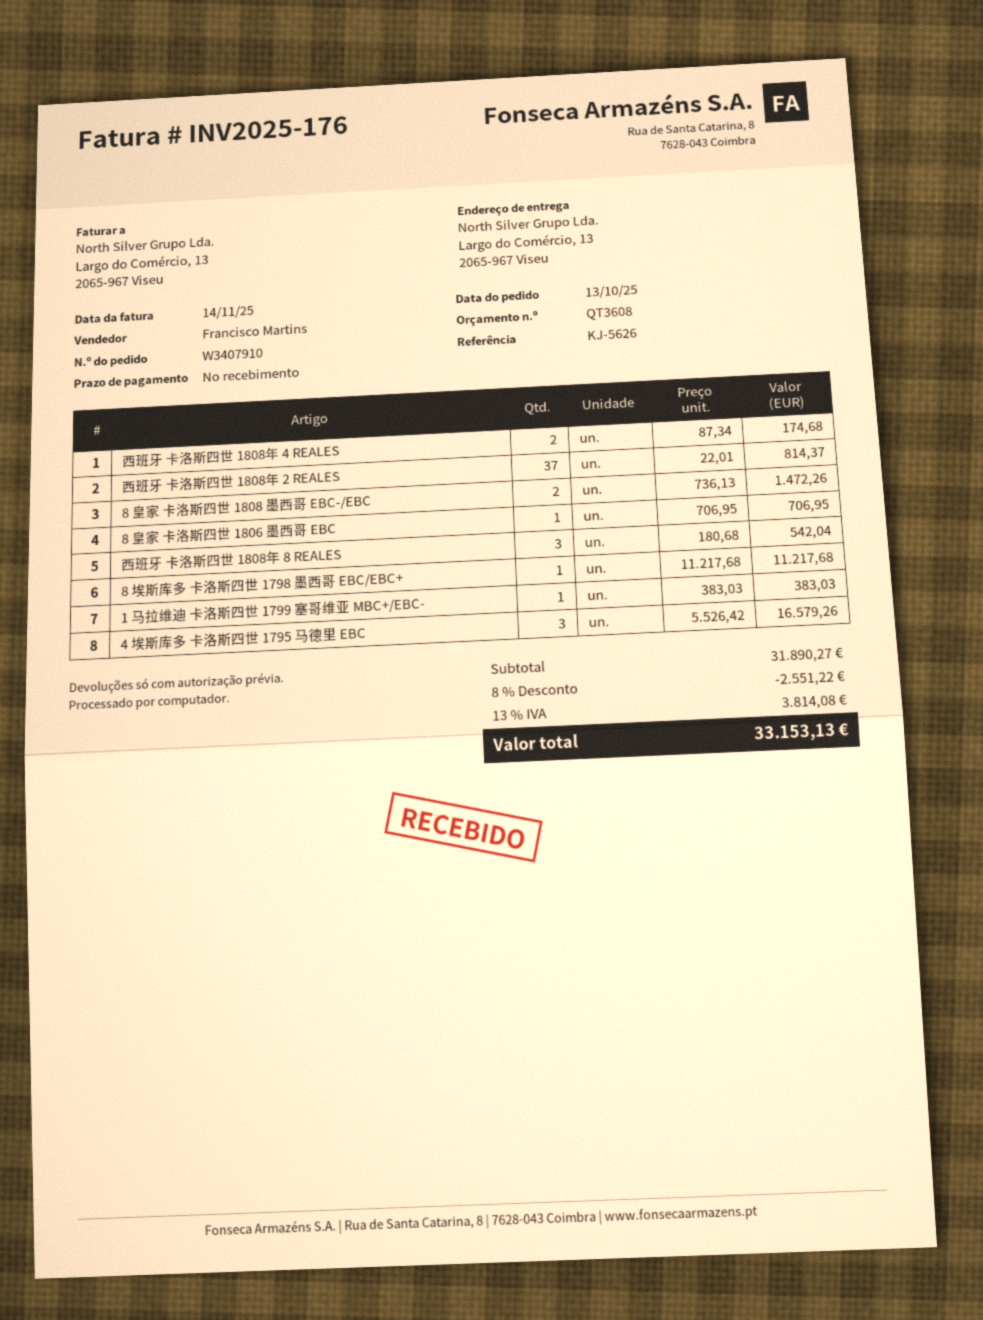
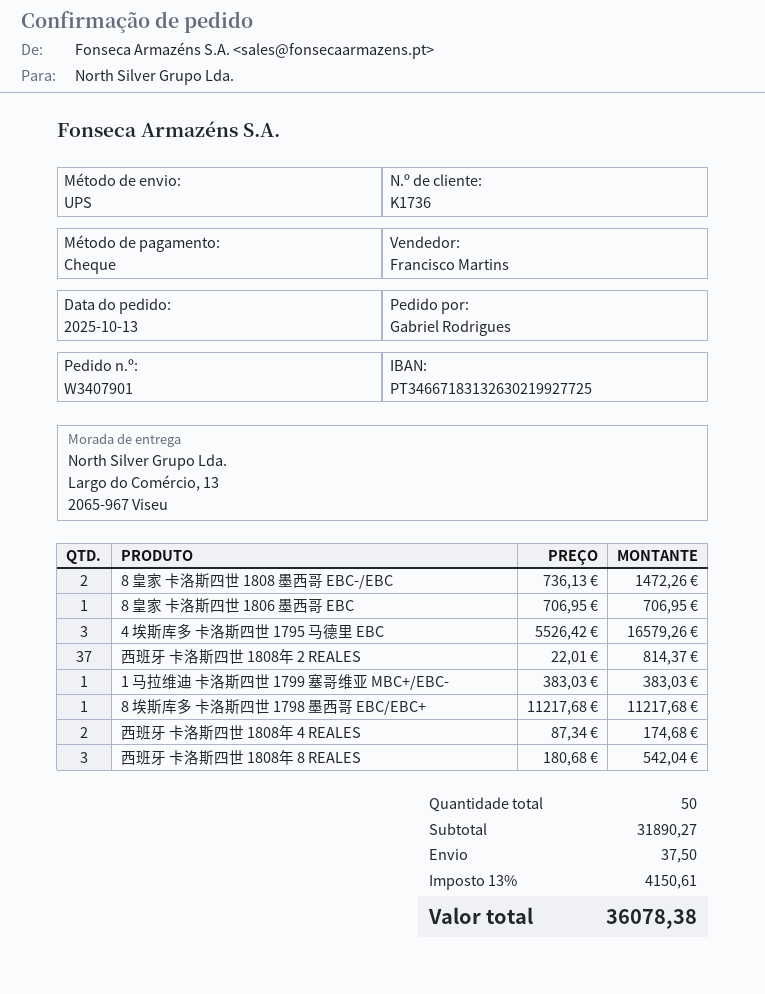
order number: W3407910 -> W3407901
discount: 8% = 2551.22 -> none
shipping: none -> 37.50
tax: 13% = 3814.08 -> 13% = 4150.61
total: 33153.13 -> 36078.38

